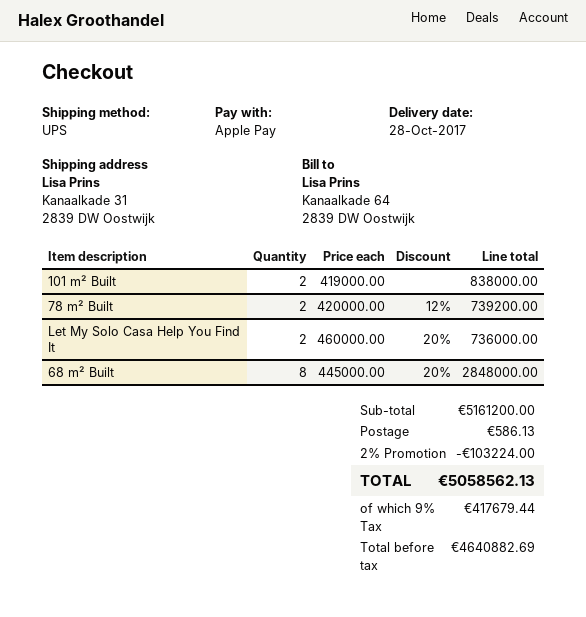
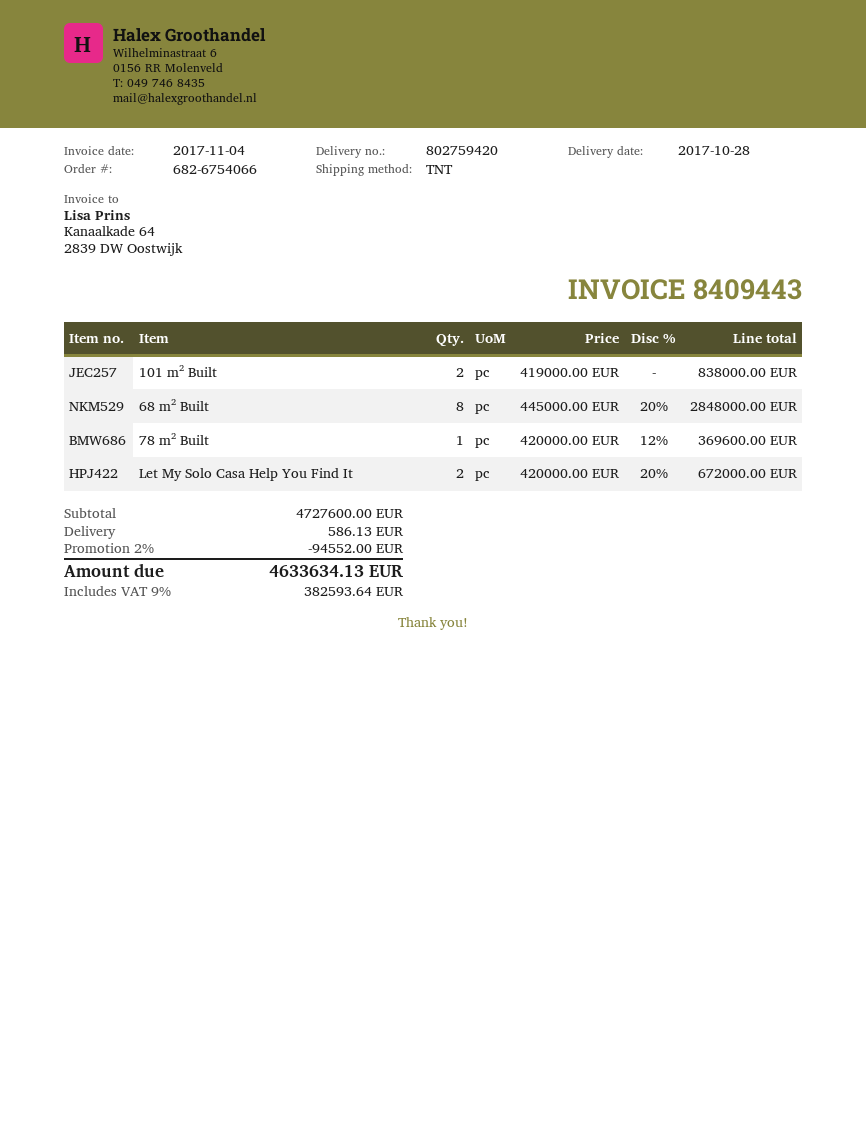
shipping method: UPS -> TNT
78 m² Built: 2 x 420000.00 - 12% = 739200.00 -> 1 x 420000.00 - 12% = 369600.00
Let My Solo Casa Help You Find It: 2 x 460000.00 - 20% = 736000.00 -> 2 x 420000.00 - 20% = 672000.00
subtotal: 5161200.00 -> 4727600.00
discount: 2% = 103224.00 -> 2% = 94552.00
tax: 9% = 417679.44 -> 9% = 382593.64
total: 5058562.13 -> 4633634.13

